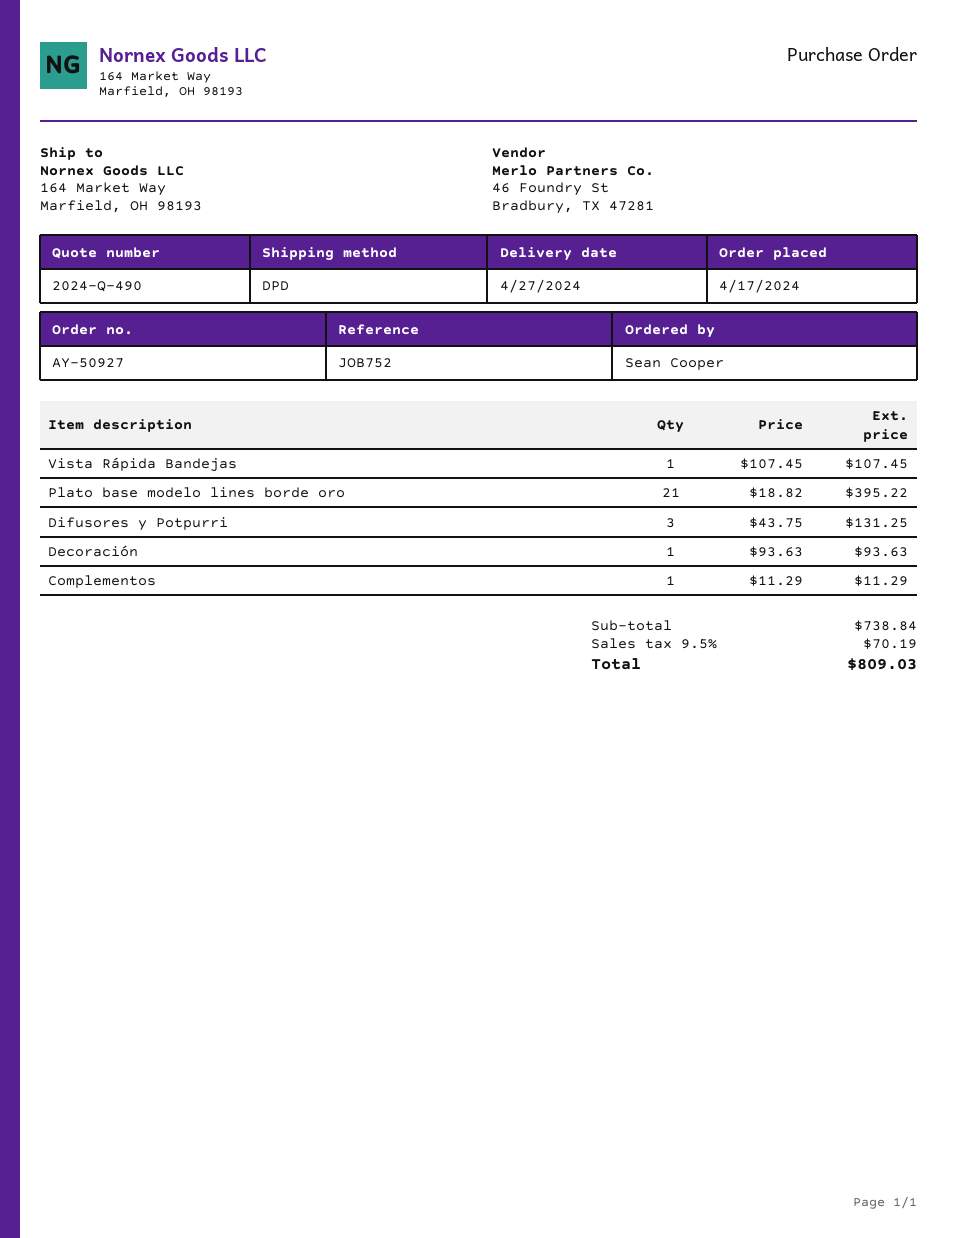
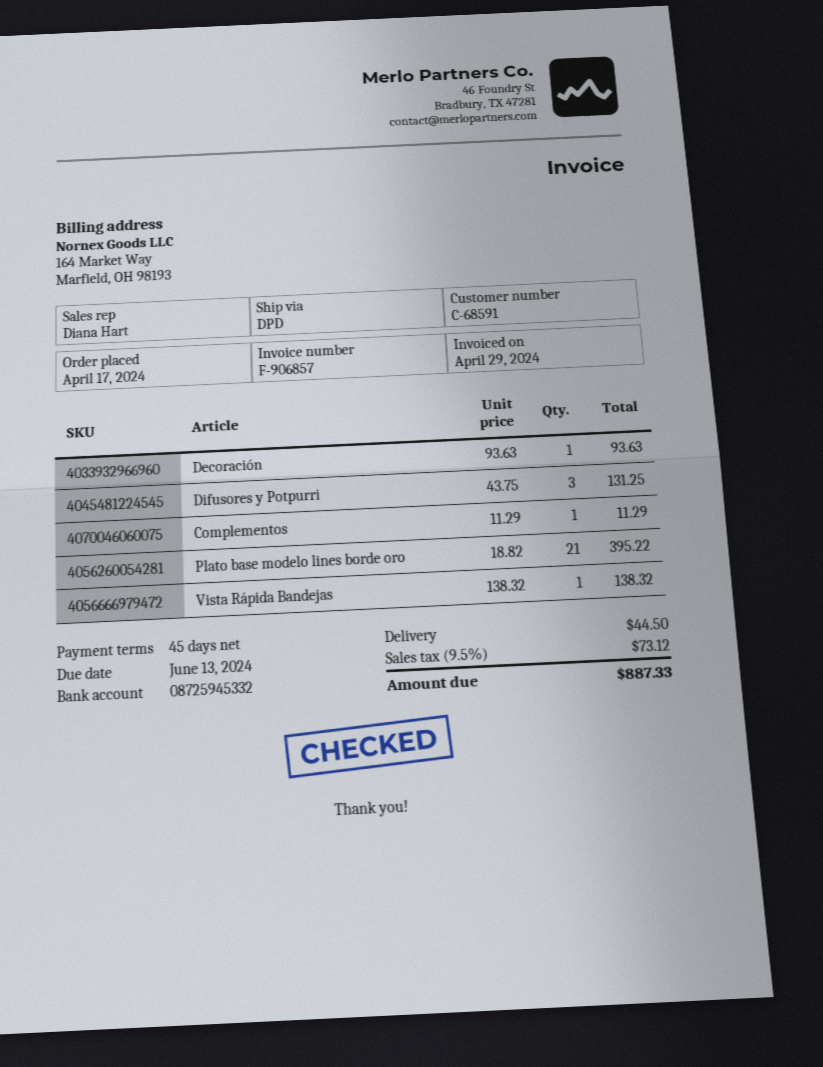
Vista Rápida Bandejas: 1 x 107.45 = 107.45 -> 1 x 138.32 = 138.32
shipping: none -> 44.50
tax: 9.5% = 70.19 -> 9.5% = 73.12
total: 809.03 -> 887.33

